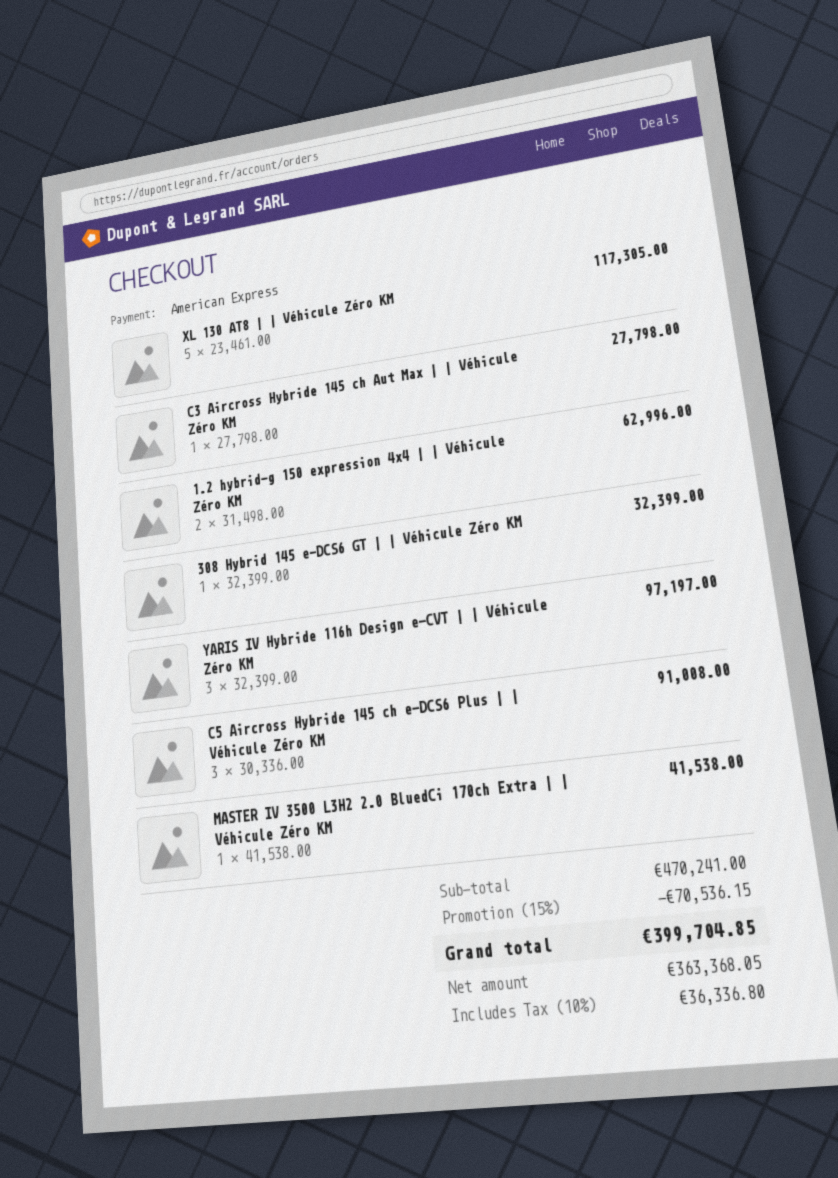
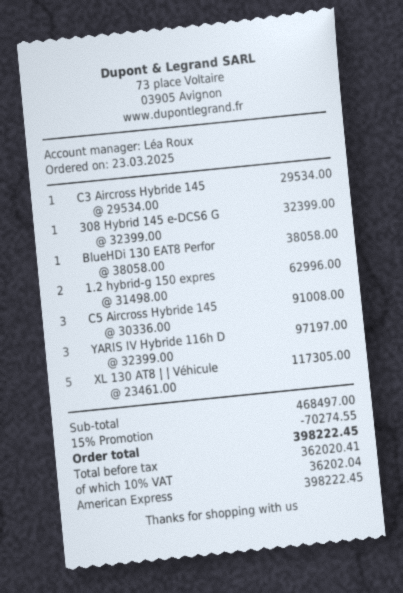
C3 Aircross Hybride 145 ch Aut Max | | Véhicule Zéro KM: 1 x 27798.00 = 27798.00 -> 1 x 29534.00 = 29534.00
MASTER IV 3500 L3H2 2.0 BluedCi 170ch Extra | | Véhicule Zéro KM: 1 x 41538.00 = 41538.00 -> none
BlueHDi 130 EAT8 Perfor: none -> 1 x 38058.00 = 38058.00
subtotal: 470241.00 -> 468497.00
discount: 15% = 70536.15 -> 15% = 70274.55
net: 363368.05 -> 362020.41
tax: 10% = 36336.80 -> 10% = 36202.04
total: 399704.85 -> 398222.45

